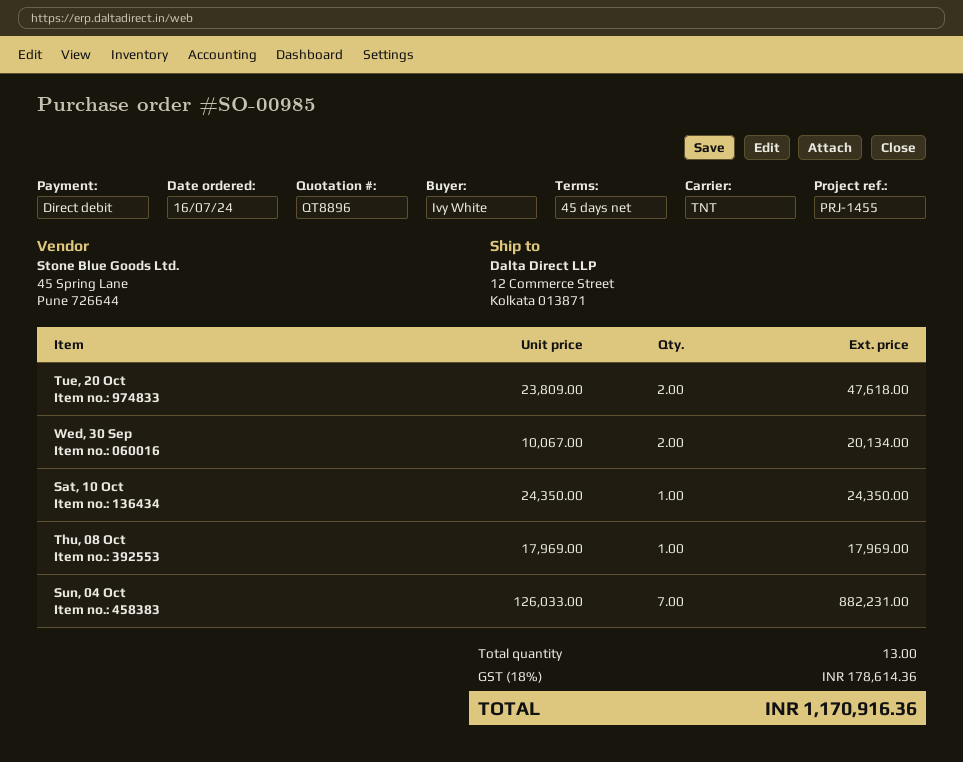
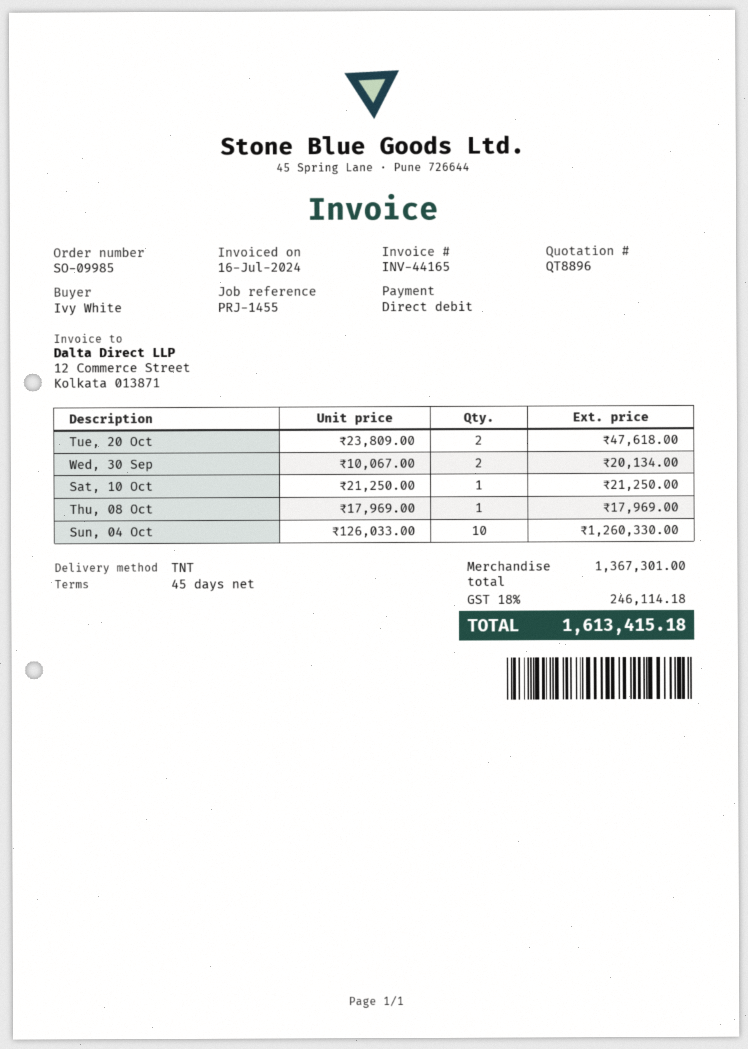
order number: SO-00985 -> SO-09985
Sat, 10 Oct: 1 x 24350.00 = 24350.00 -> 1 x 21250.00 = 21250.00
Sun, 04 Oct: 7 x 126033.00 = 882231.00 -> 10 x 126033.00 = 1260330.00
tax: 18% = 178614.36 -> 18% = 246114.18
total: 1170916.36 -> 1613415.18

